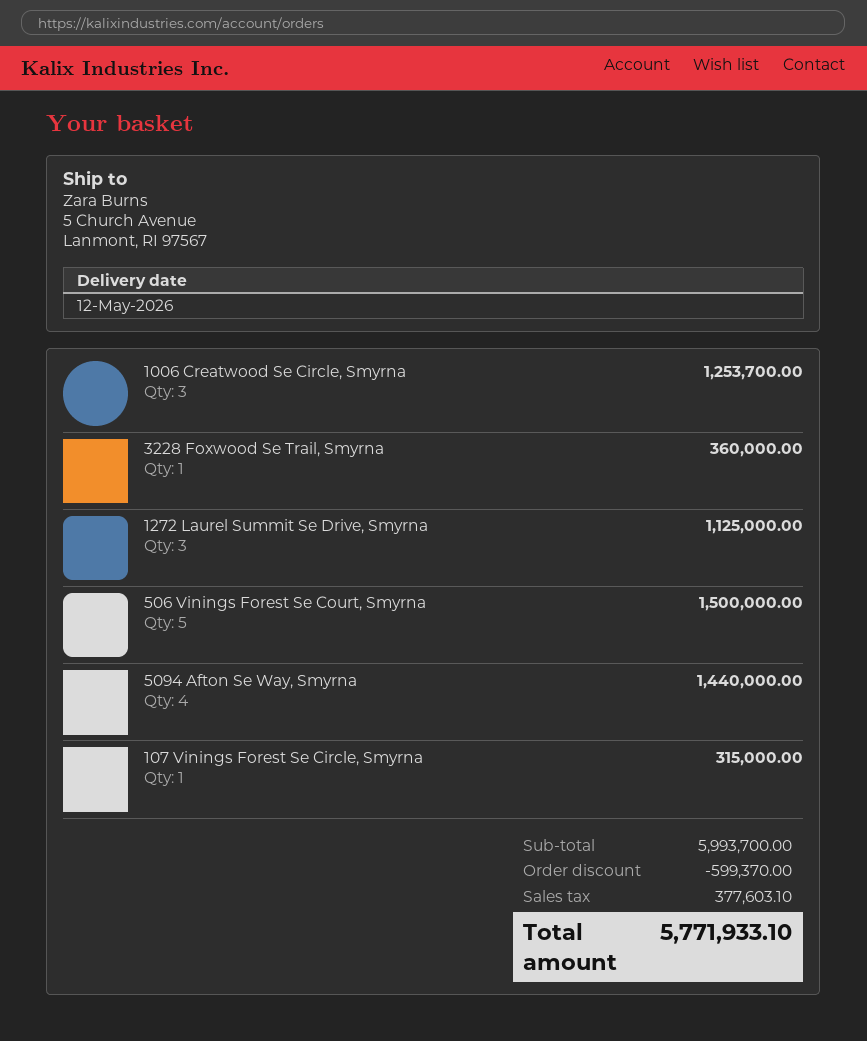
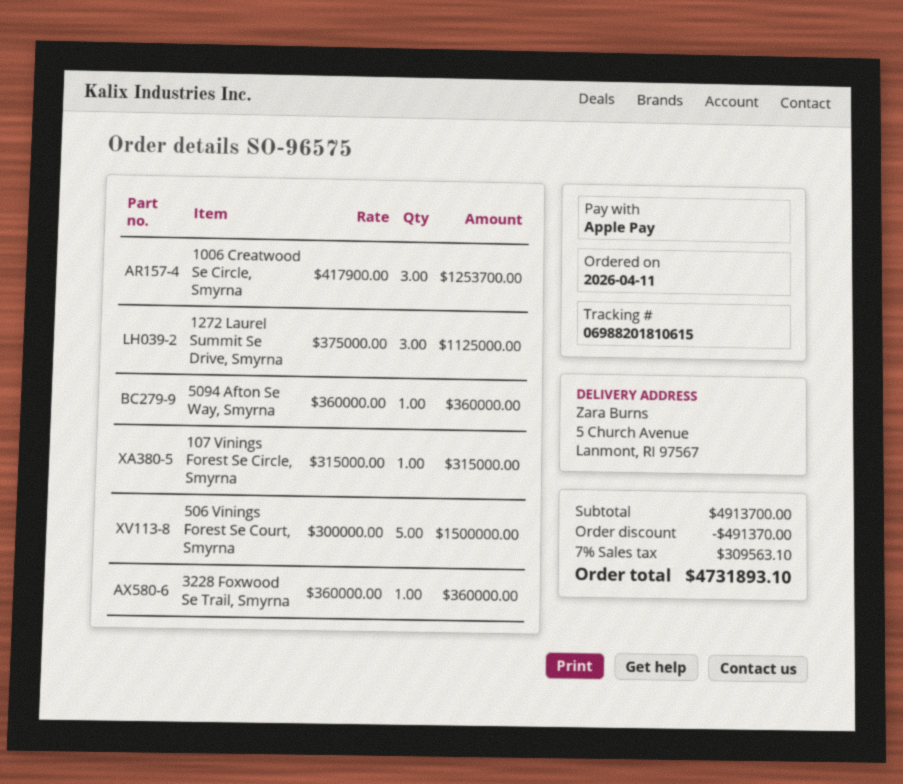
5094 Afton Se Way, Smyrna: 4 for 1440000.00 -> 1 for 360000.00
subtotal: 5993700.00 -> 4913700.00
discount: 599370.00 -> 491370.00
tax: 377603.10 -> 309563.10
total: 5771933.10 -> 4731893.10

